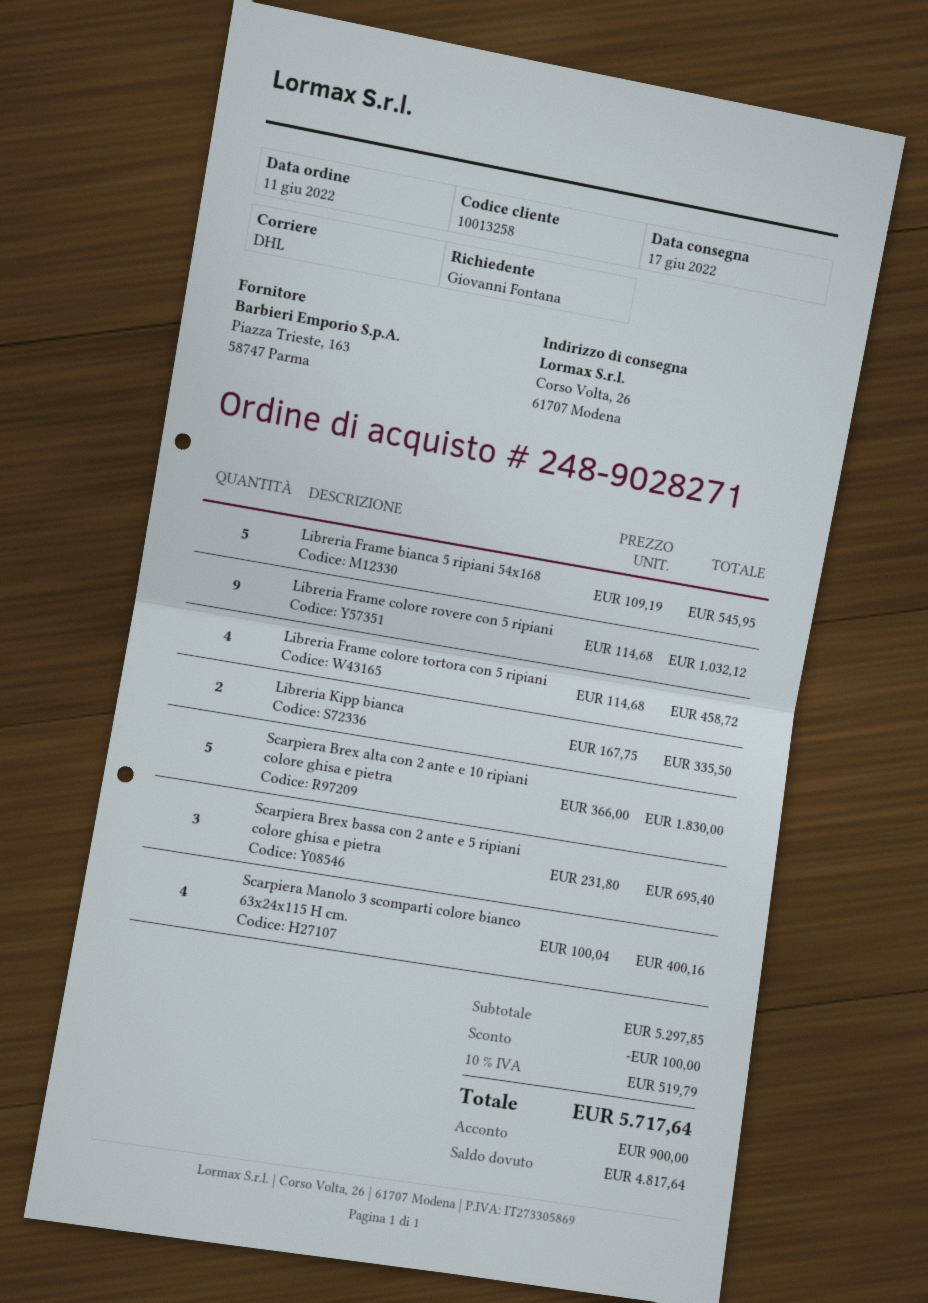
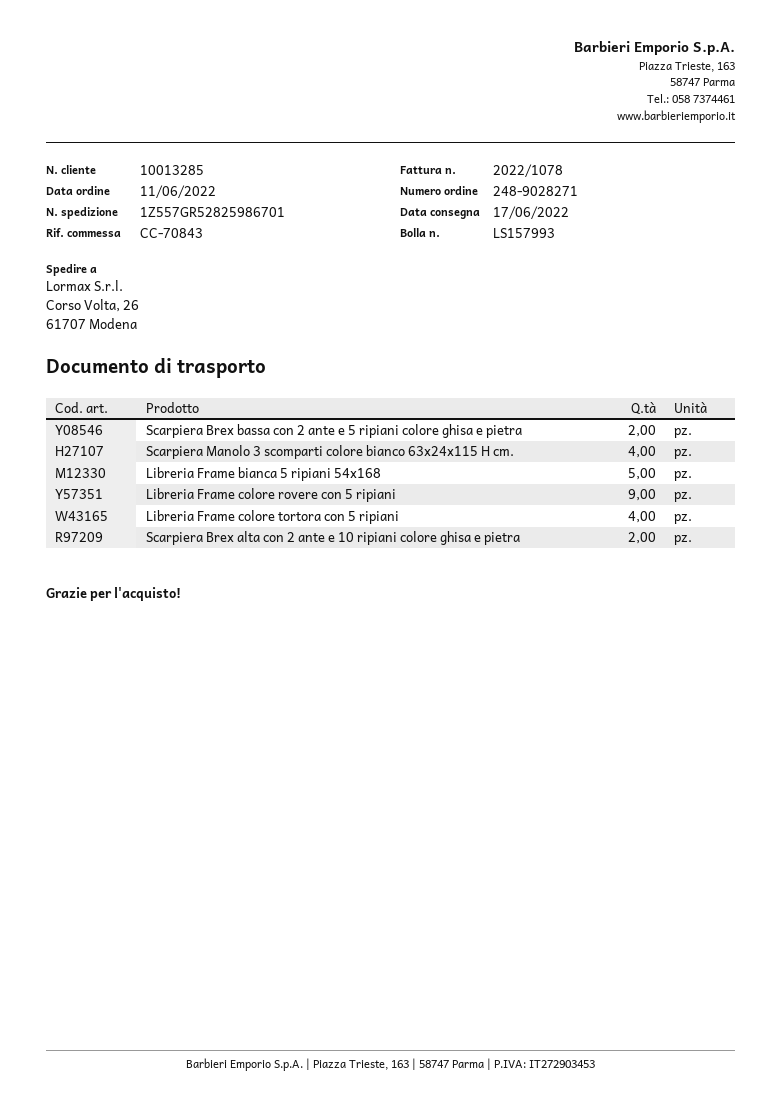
customer number: 10013258 -> 10013285
Libreria Kipp bianca: 2 -> none
Scarpiera Brex alta con 2 ante e 10 ripiani colore ghisa e pietra: 5 -> 2
Scarpiera Brex bassa con 2 ante e 5 ripiani colore ghisa e pietra: 3 -> 2

